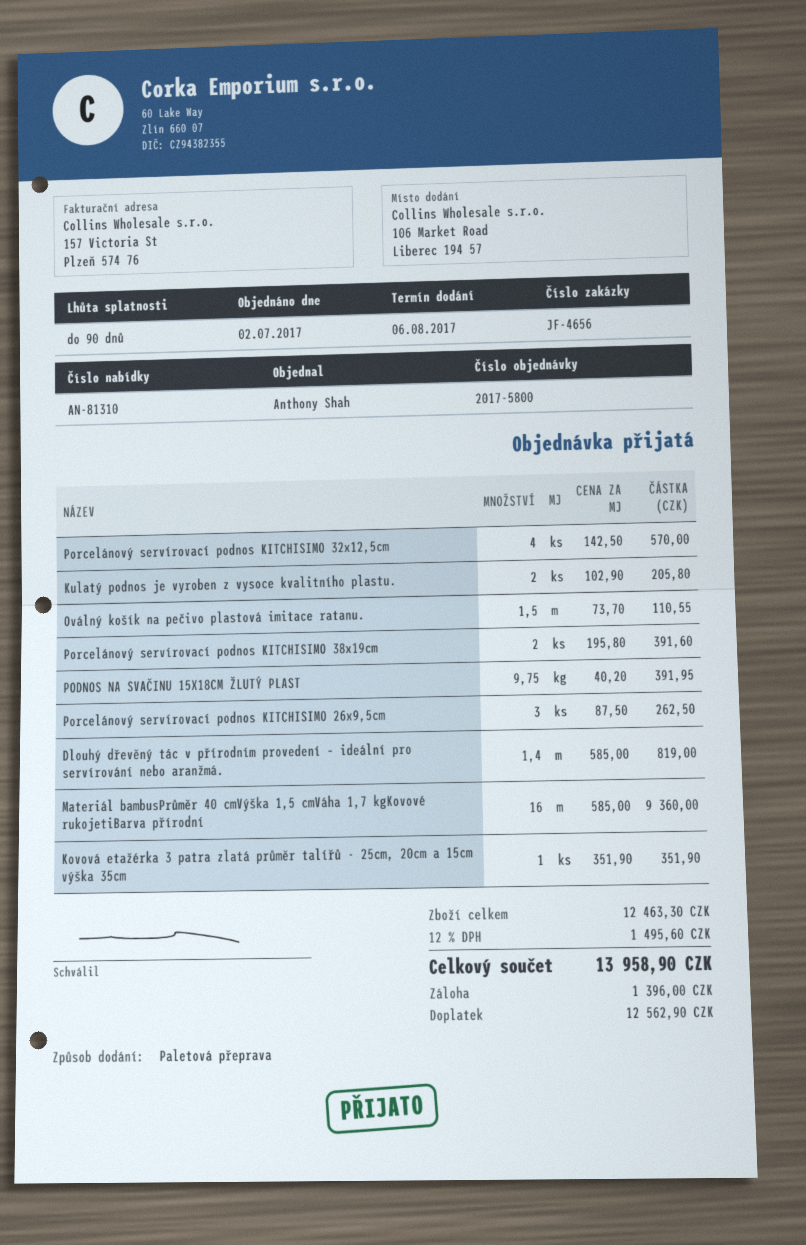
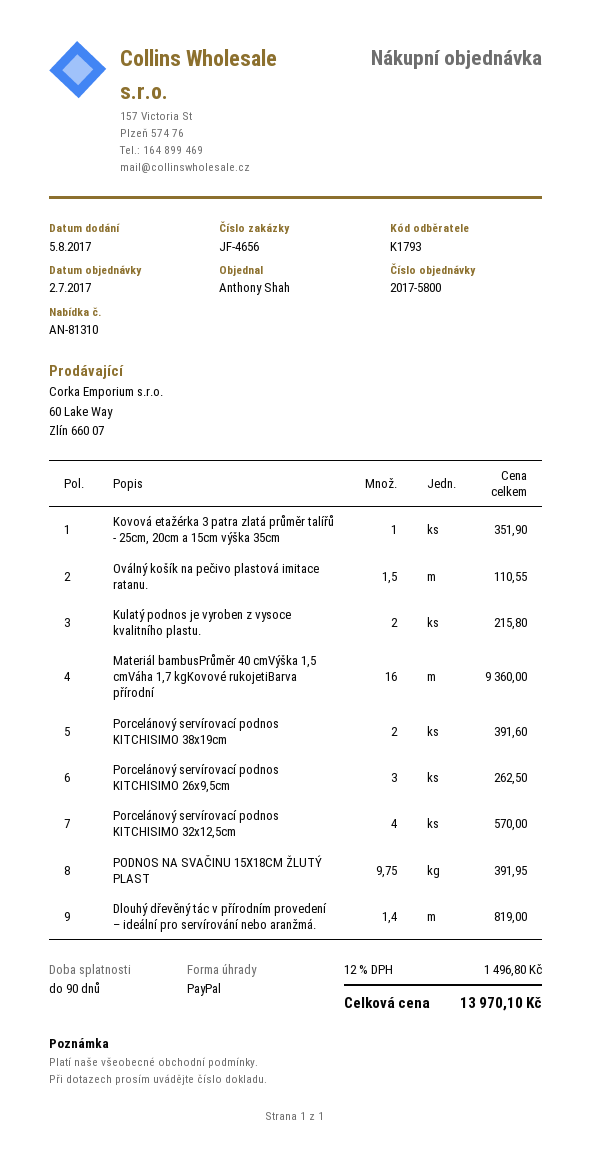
delivery date: 2017-08-06 -> 2017-08-05
Kulatý podnos je vyroben z vysoce kvalitního plastu.: 2 for 205.80 -> 2 for 215.80
tax: 12% = 1495.60 -> 12% = 1496.80
total: 13958.90 -> 13970.10

